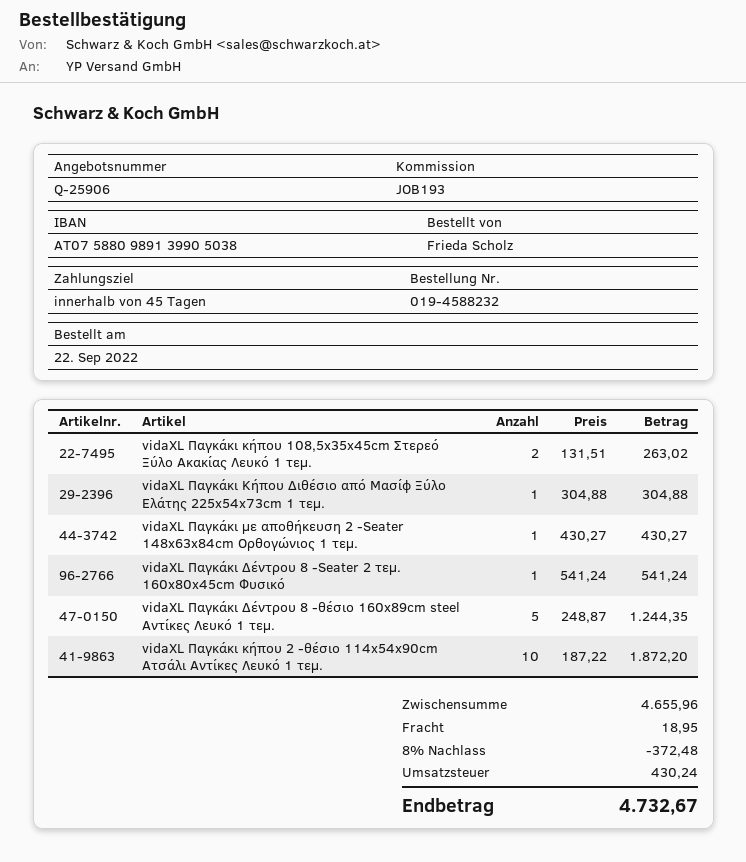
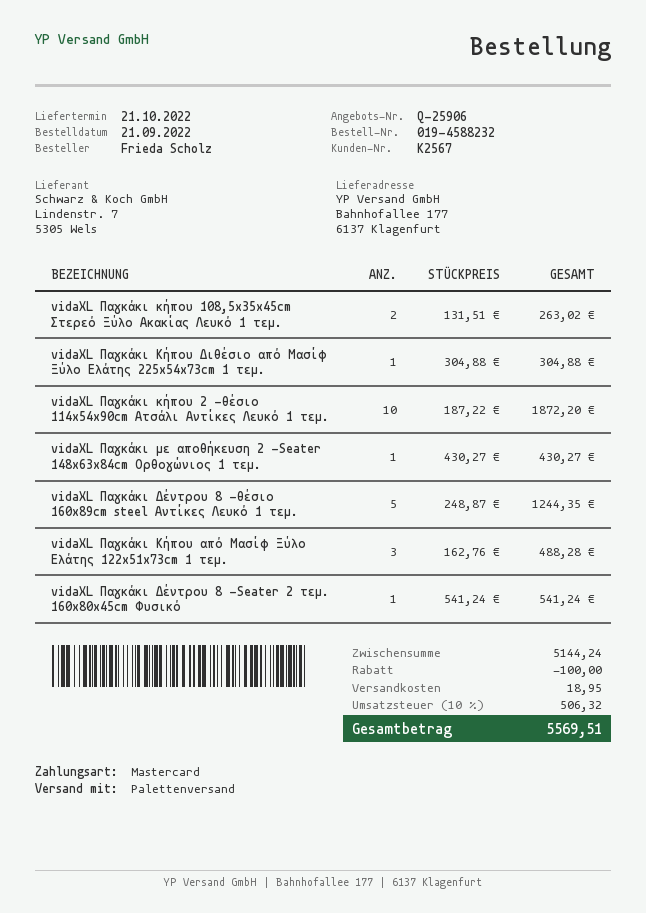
order date: 2022-09-22 -> 2022-09-21
vidaXL Παγκάκι Κήπου από Μασίφ Ξύλο Ελάτης 122x51x73cm 1 τεμ.: none -> 3 x 162.76 = 488.28
subtotal: 4655.96 -> 5144.24
discount: 372.48 -> 100.00
tax: 430.24 -> 506.32
total: 4732.67 -> 5569.51

